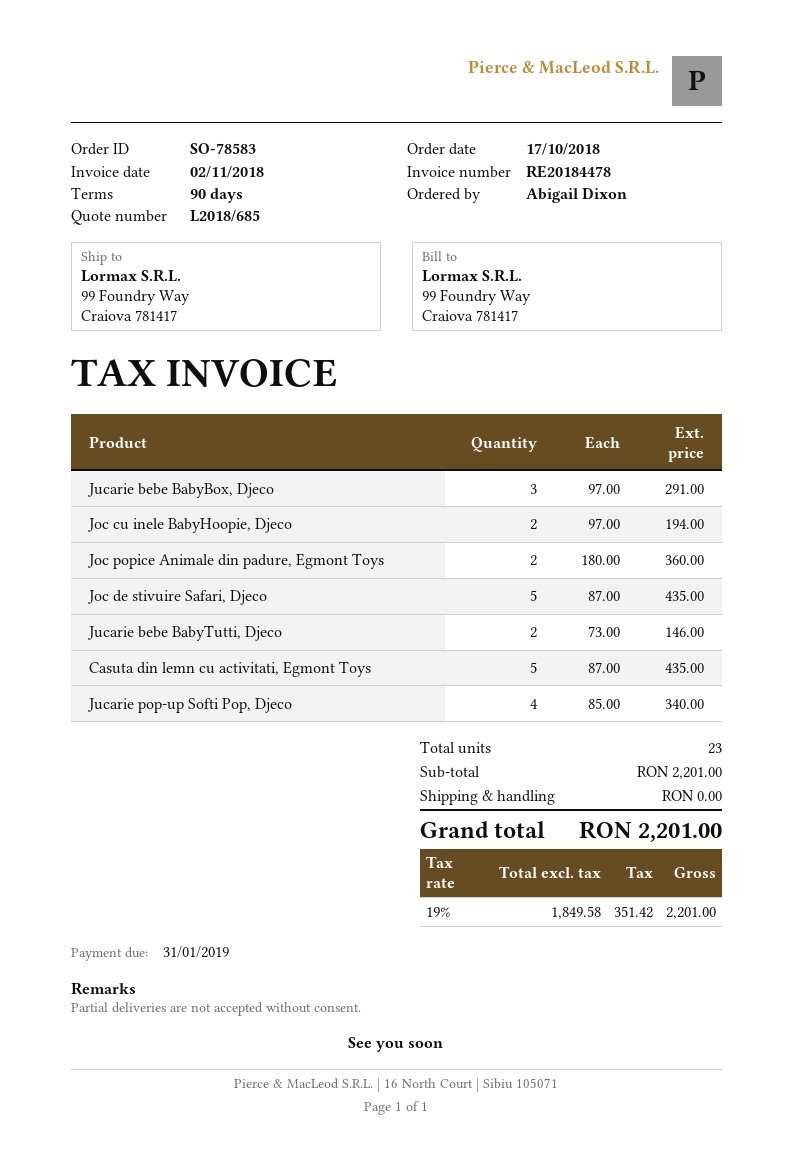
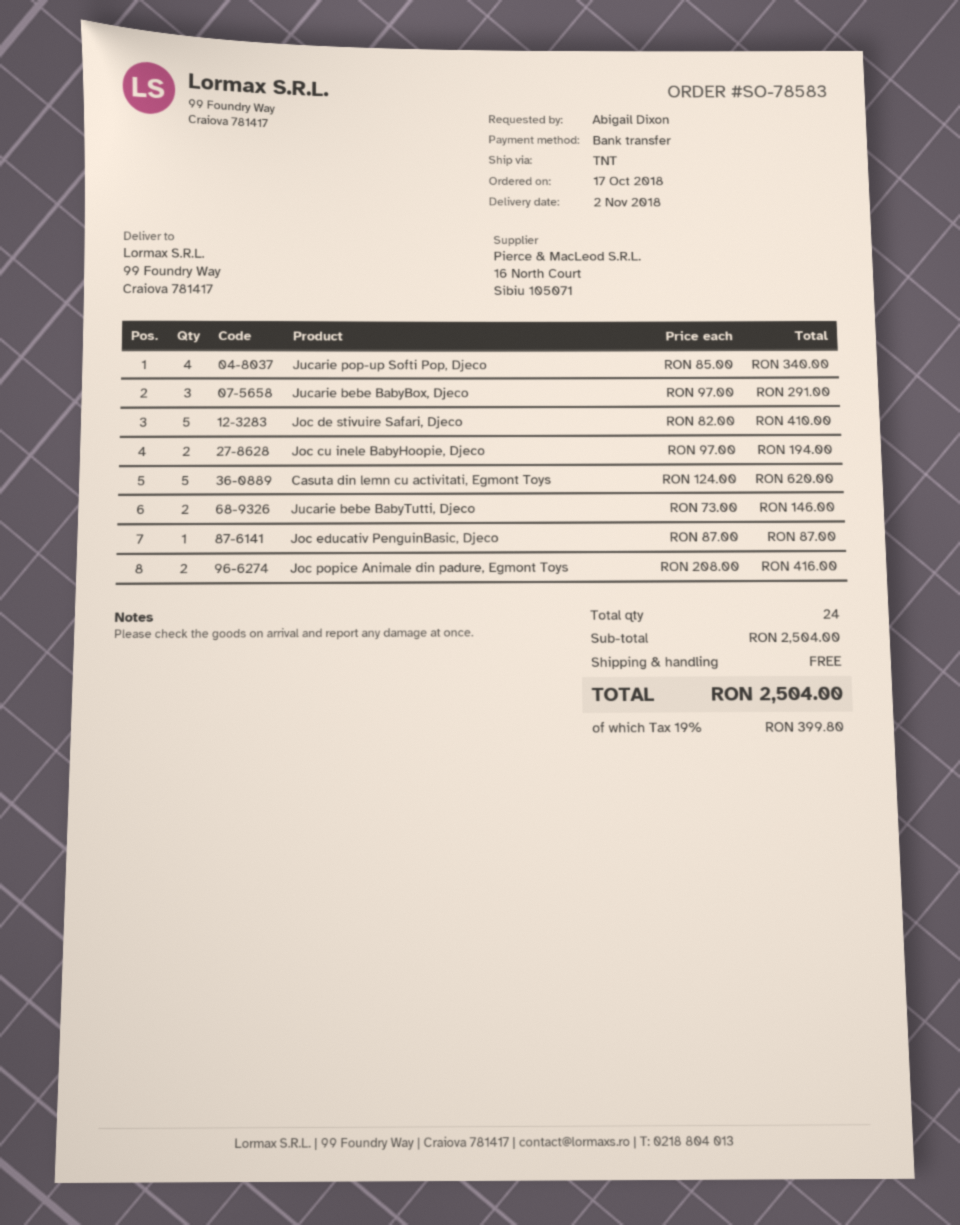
Joc popice Animale din padure, Egmont Toys: 2 x 180.00 = 360.00 -> 2 x 208.00 = 416.00
Joc de stivuire Safari, Djeco: 5 x 87.00 = 435.00 -> 5 x 82.00 = 410.00
Casuta din lemn cu activitati, Egmont Toys: 5 x 87.00 = 435.00 -> 5 x 124.00 = 620.00
Joc educativ PenguinBasic, Djeco: none -> 1 x 87.00 = 87.00
total quantity: 23 -> 24
subtotal: 2201.00 -> 2504.00
tax: 19% = 351.42 -> 19% = 399.80
total: 2201.00 -> 2504.00

